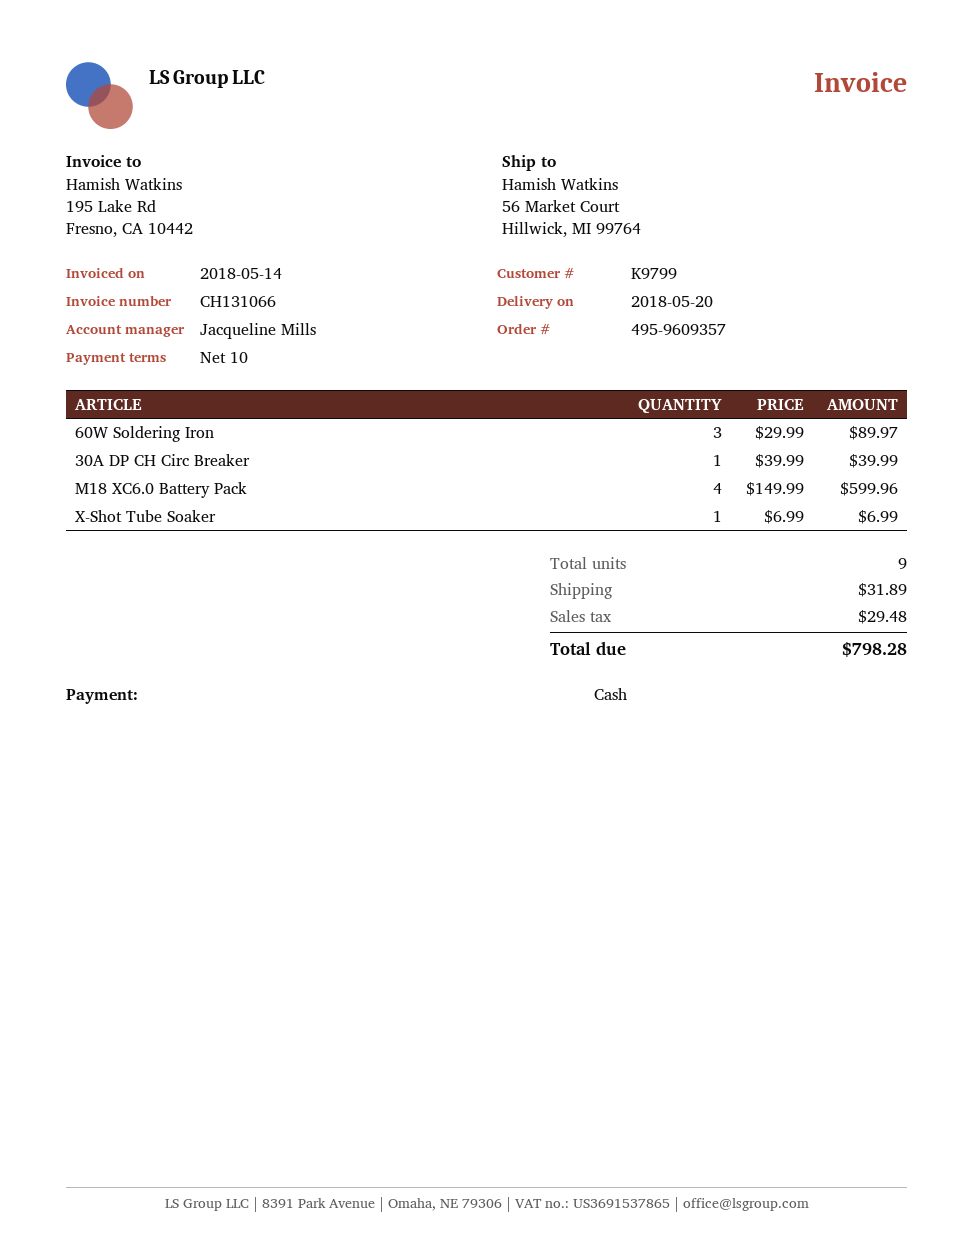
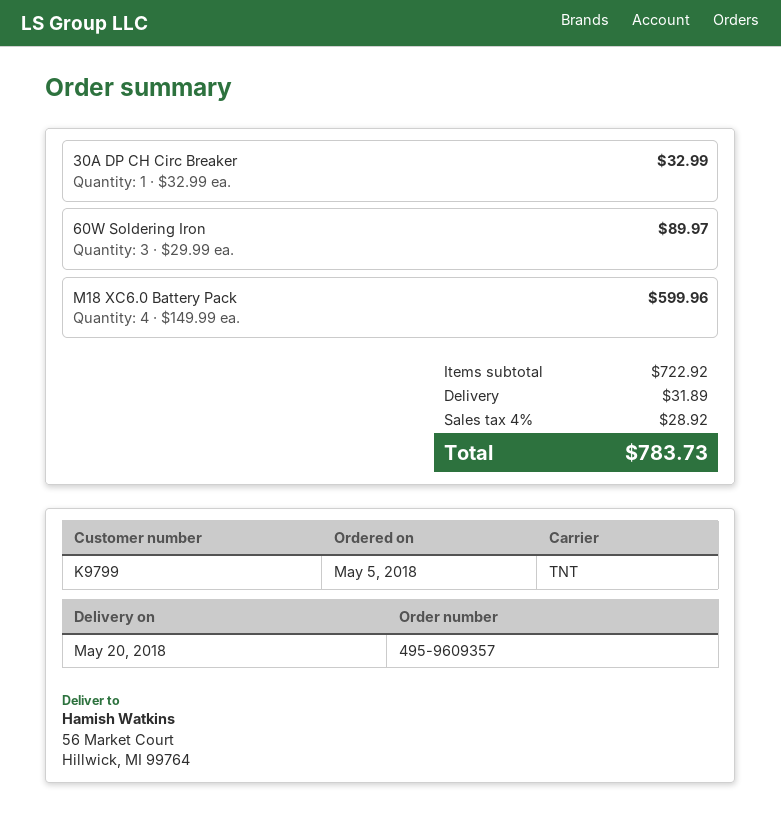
30A DP CH Circ Breaker: 1 x 39.99 = 39.99 -> 1 x 32.99 = 32.99
X-Shot Tube Soaker: 1 x 6.99 = 6.99 -> none
tax: 29.48 -> 28.92
total: 798.28 -> 783.73

